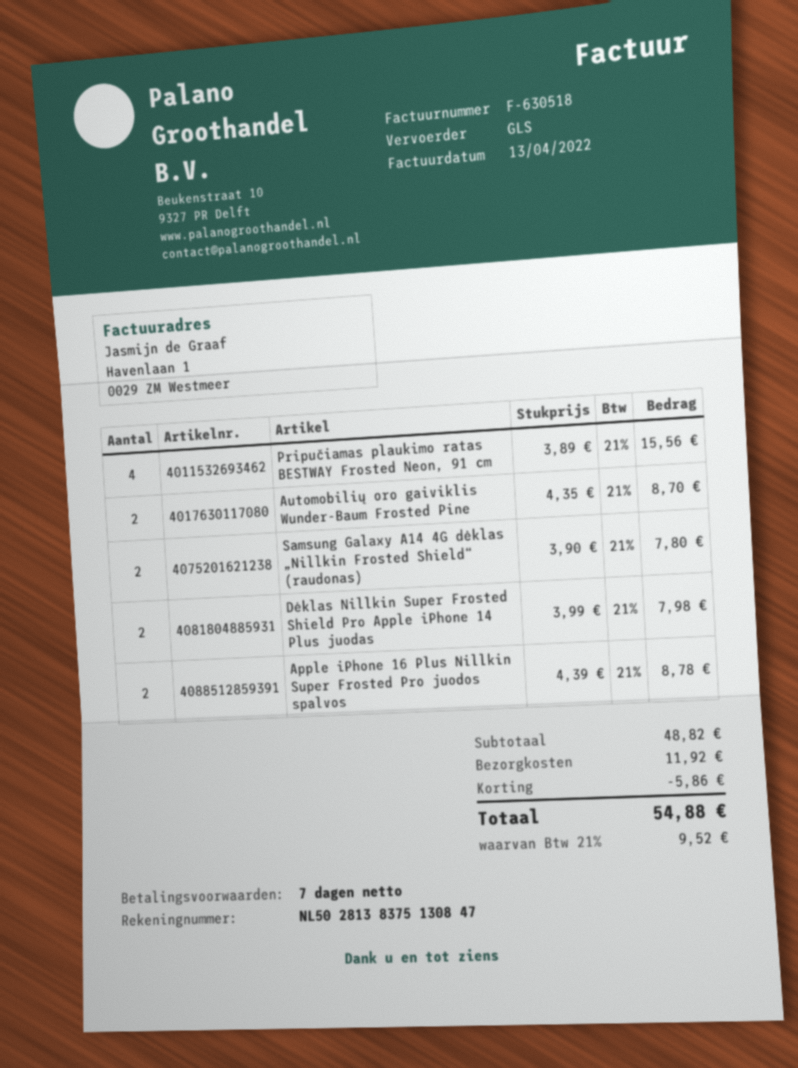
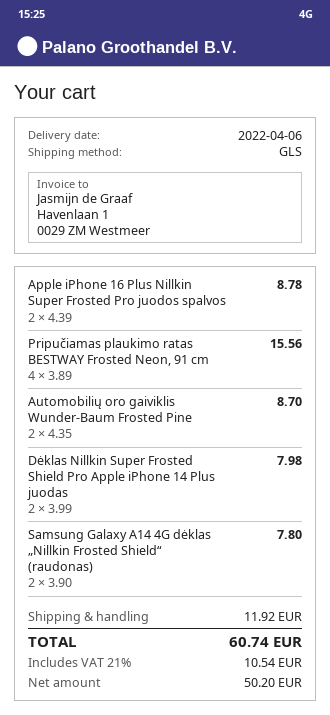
discount: 5.86 -> none
tax: 21% = 9.52 -> 21% = 10.54
total: 54.88 -> 60.74

